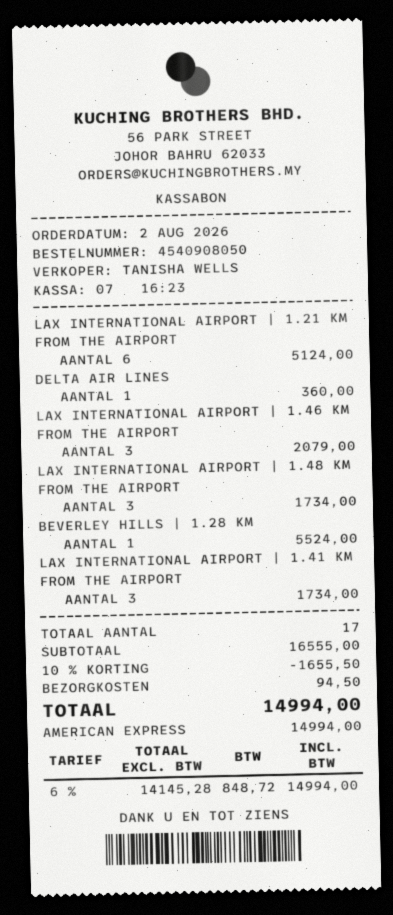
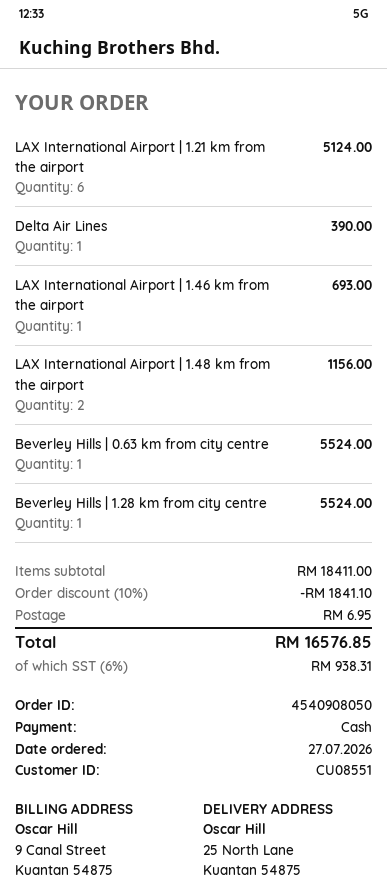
order date: 2026-08-02 -> 2026-07-27
payment method: American Express -> cash
DELTA AIR LINES: 1 for 360.00 -> 1 for 390.00
LAX INTERNATIONAL AIRPORT | 1.46 KM FROM THE AIRPORT: 3 for 2079.00 -> 1 for 693.00
LAX INTERNATIONAL AIRPORT | 1.48 KM FROM THE AIRPORT: 3 for 1734.00 -> 2 for 1156.00
LAX INTERNATIONAL AIRPORT | 1.41 KM FROM THE AIRPORT: 3 for 1734.00 -> none
Beverley Hills | 0.63 km from city centre: none -> 1 for 5524.00
subtotal: 16555.00 -> 18411.00
discount: 10% = 1655.50 -> 10% = 1841.10
shipping: 94.50 -> 6.95
tax: 6% = 848.72 -> 6% = 938.31
total: 14994.00 -> 16576.85

